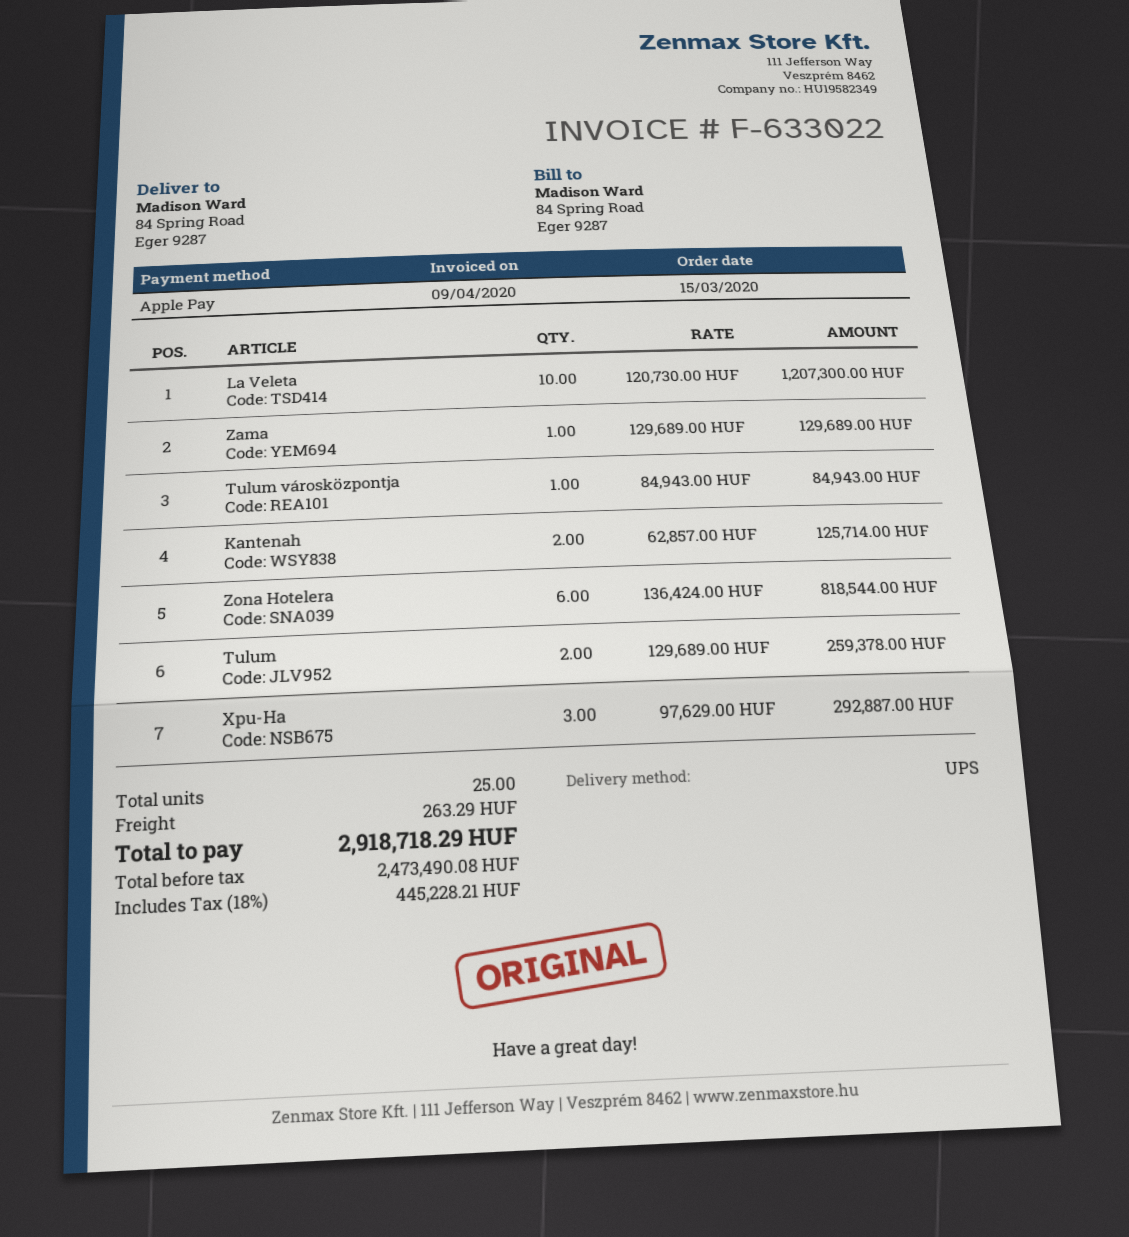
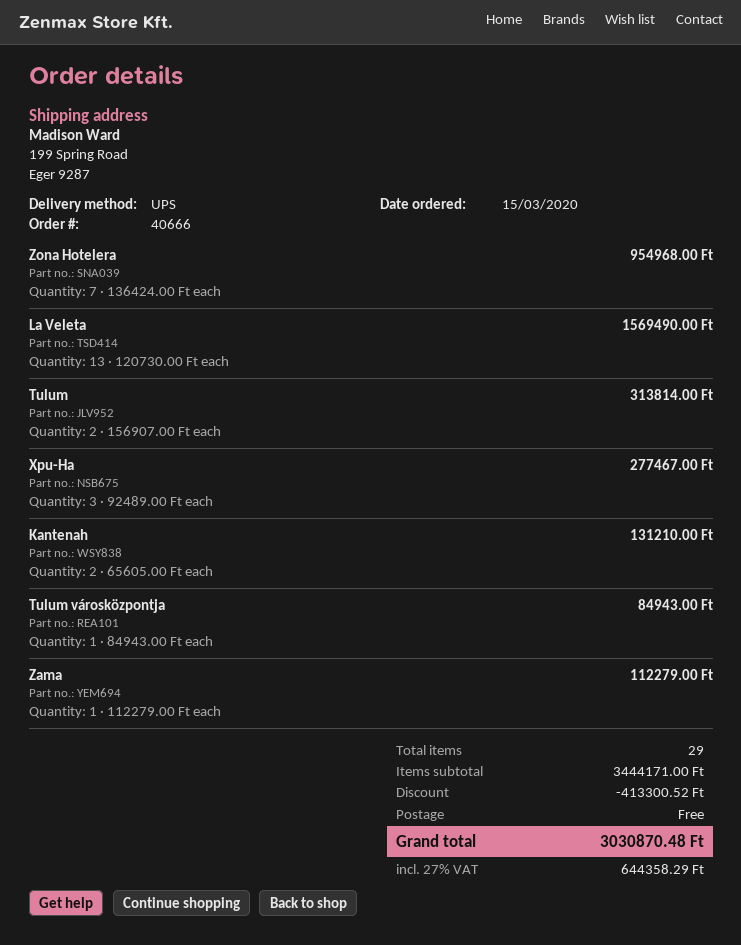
ship to: 84 Spring Road, Eger 9287 -> 199 Spring Road, Eger 9287
La Veleta: 10 x 120730.00 = 1207300.00 -> 13 x 120730.00 = 1569490.00
Zama: 1 x 129689.00 = 129689.00 -> 1 x 112279.00 = 112279.00
Kantenah: 2 x 62857.00 = 125714.00 -> 2 x 65605.00 = 131210.00
Zona Hotelera: 6 x 136424.00 = 818544.00 -> 7 x 136424.00 = 954968.00
Tulum: 2 x 129689.00 = 259378.00 -> 2 x 156907.00 = 313814.00
Xpu-Ha: 3 x 97629.00 = 292887.00 -> 3 x 92489.00 = 277467.00
total quantity: 25 -> 29
discount: none -> 413300.52
shipping: 263.29 -> 0.00
tax: 18% = 445228.21 -> 27% = 644358.29
total: 2918718.29 -> 3030870.48

